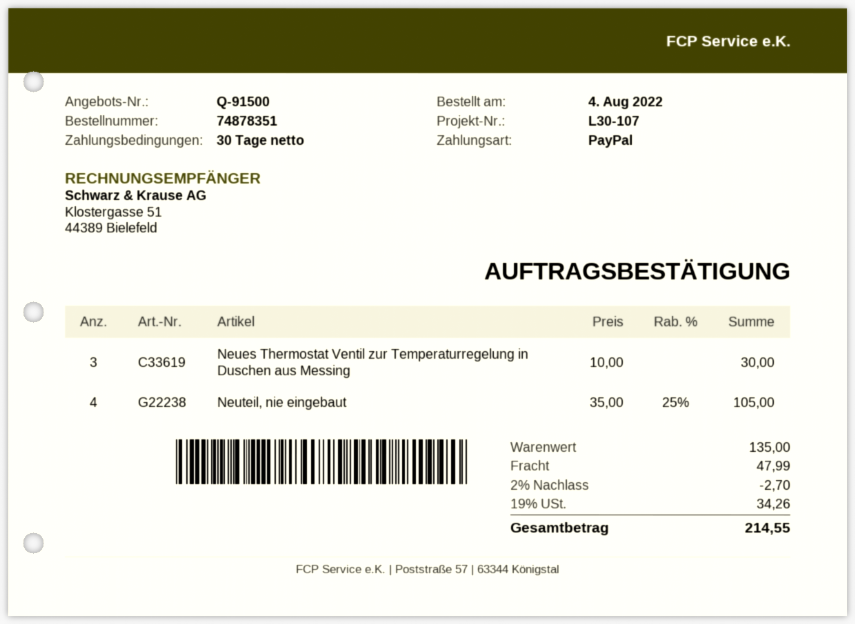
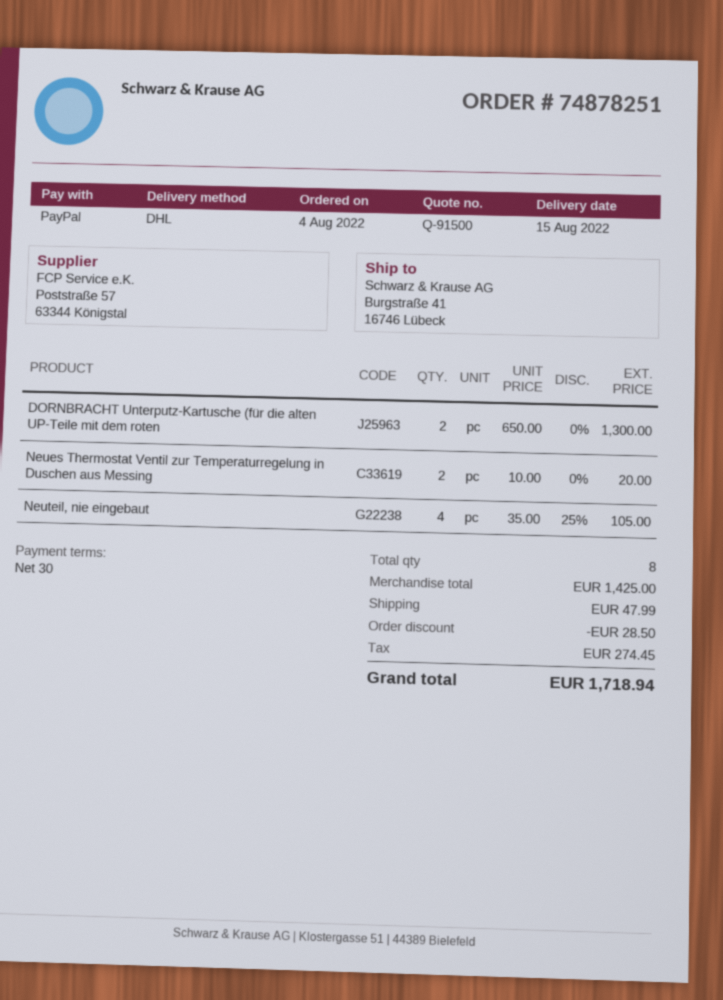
order number: 74878351 -> 74878251
Neues Thermostat Ventil zur Temperaturregelung in Duschen aus Messing: 3 x 10.00 = 30.00 -> 2 x 10.00 = 20.00
DORNBRACHT Unterputz-Kartusche (für die alten UP-Teile mit dem roten: none -> 2 x 650.00 = 1300.00
subtotal: 135.00 -> 1425.00
discount: 2.70 -> 28.50
tax: 34.26 -> 274.45
total: 214.55 -> 1718.94

